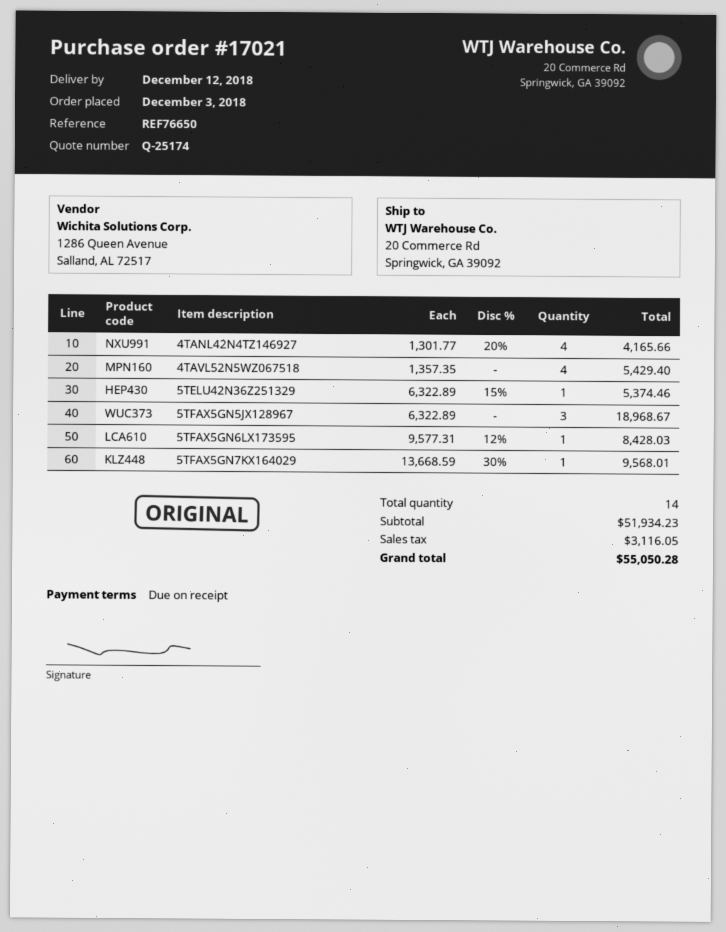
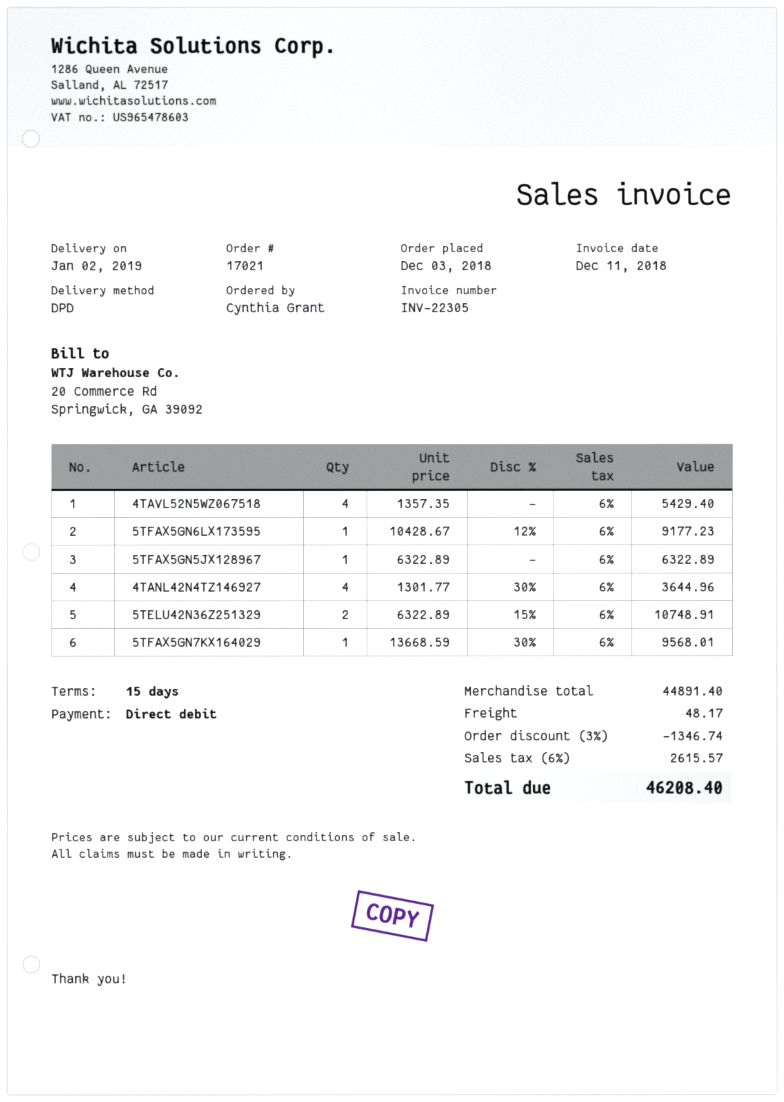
delivery date: 2018-12-12 -> 2019-01-02
payment terms: on receipt -> 15 days
4TANL42N4TZ146927: 4 x 1301.77 - 20% = 4165.66 -> 4 x 1301.77 - 30% = 3644.96
5TELU42N36Z251329: 1 x 6322.89 - 15% = 5374.46 -> 2 x 6322.89 - 15% = 10748.91
5TFAX5GN5JX128967: 3 x 6322.89 = 18968.67 -> 1 x 6322.89 = 6322.89
5TFAX5GN6LX173595: 1 x 9577.31 - 12% = 8428.03 -> 1 x 10428.67 - 12% = 9177.23
subtotal: 51934.23 -> 44891.40
discount: none -> 3% = 1346.74
shipping: none -> 48.17
tax: 3116.05 -> 2615.57
total: 55050.28 -> 46208.40

